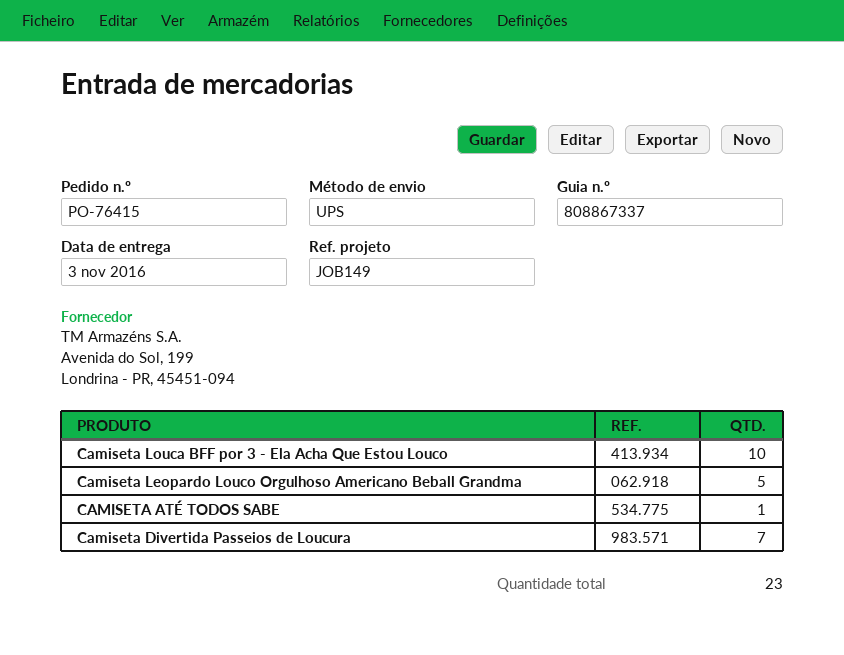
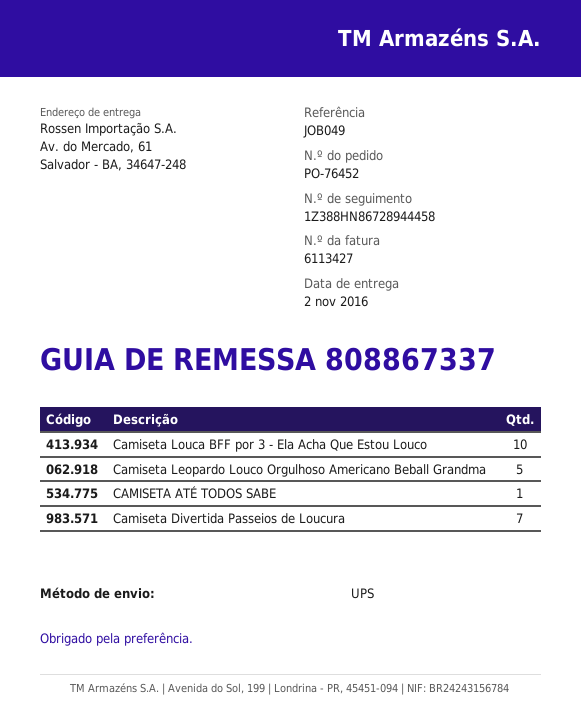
order number: PO-76415 -> PO-76452
delivery date: 2016-11-03 -> 2016-11-02
reference: JOB149 -> JOB049

